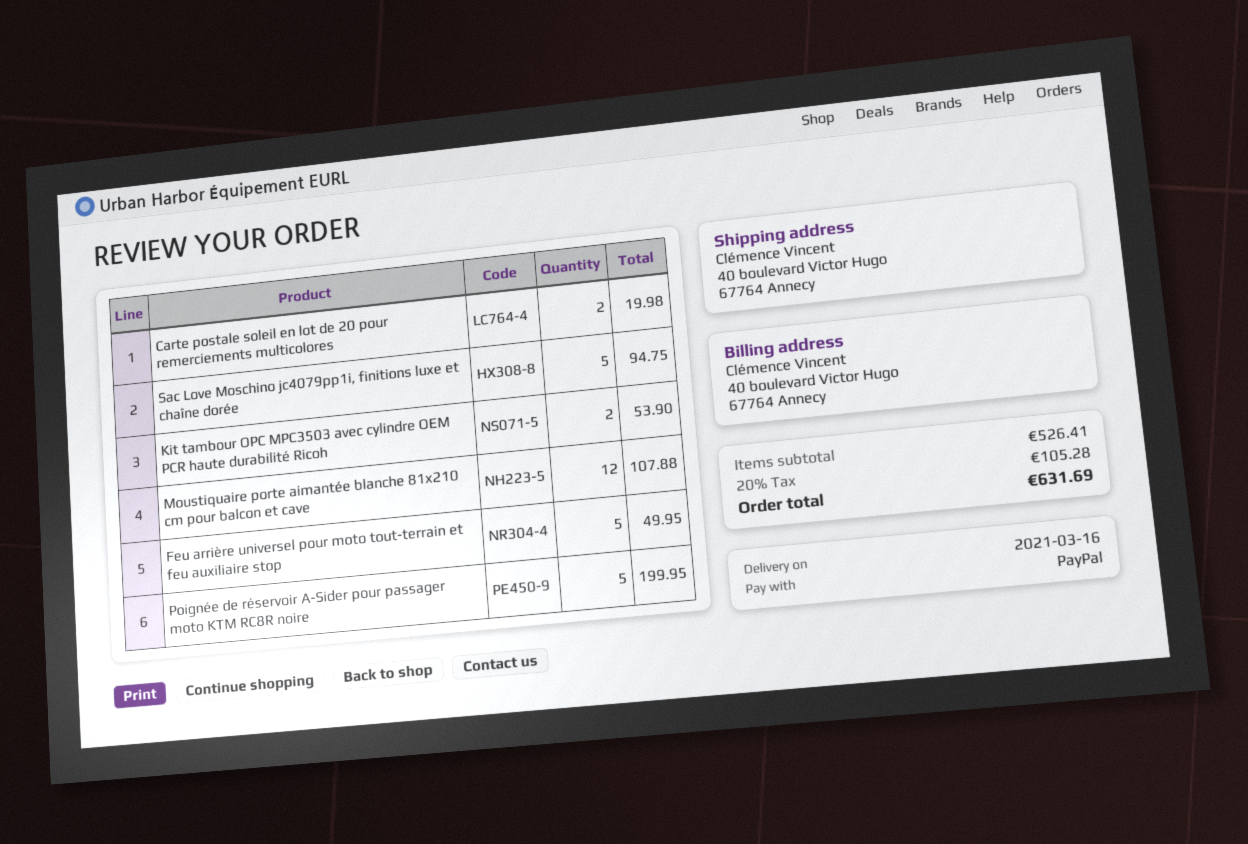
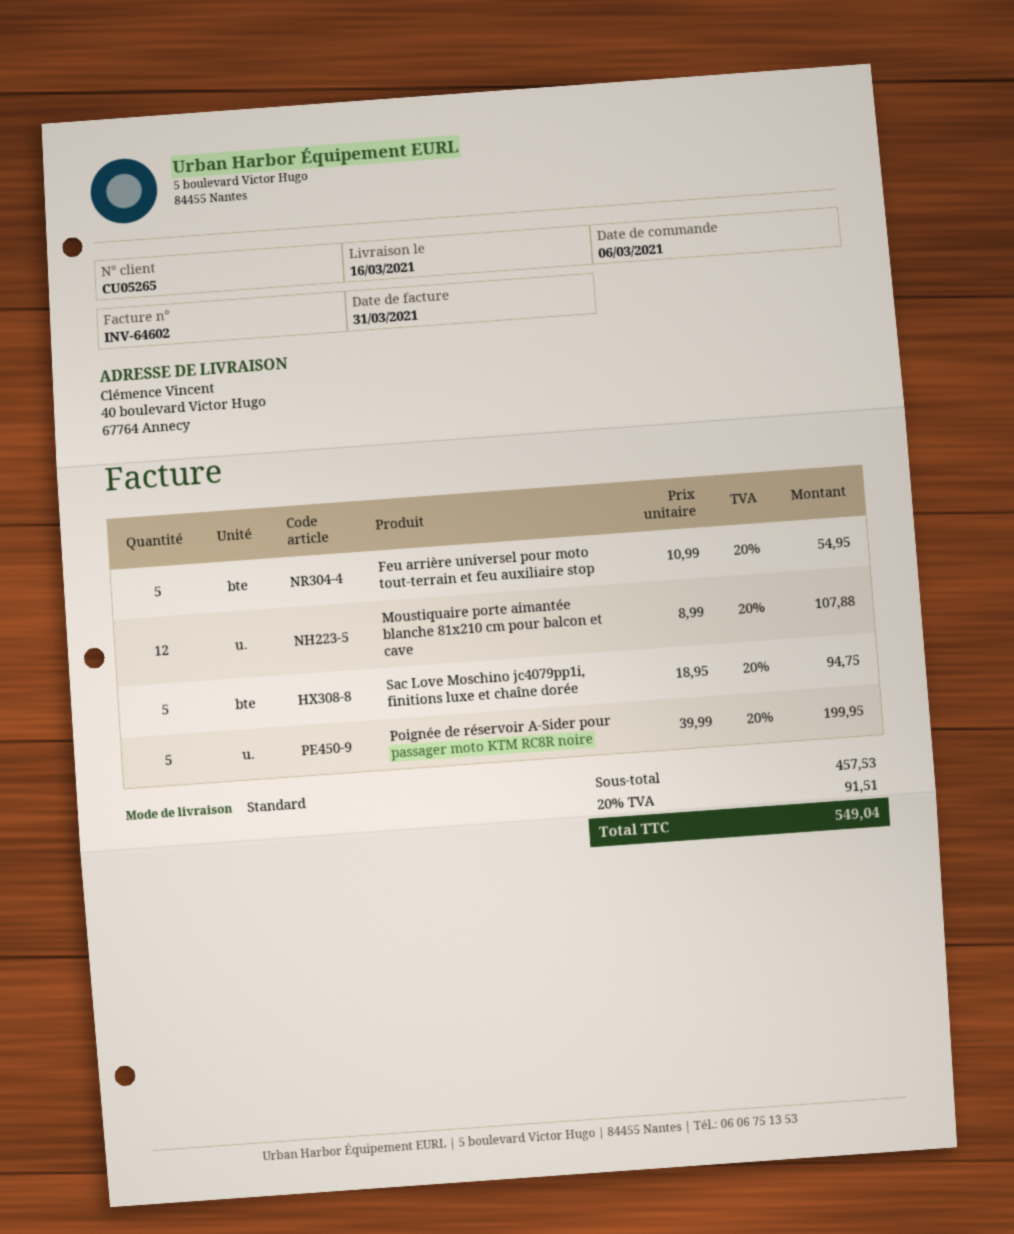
Carte postale soleil en lot de 20 pour remerciements multicolores: 2 for 19.98 -> none
Kit tambour OPC MPC3503 avec cylindre OEM PCR haute durabilité Ricoh: 2 for 53.90 -> none
Feu arrière universel pour moto tout-terrain et feu auxiliaire stop: 5 for 49.95 -> 5 for 54.95
subtotal: 526.41 -> 457.53
tax: 20% = 105.28 -> 20% = 91.51
total: 631.69 -> 549.04

